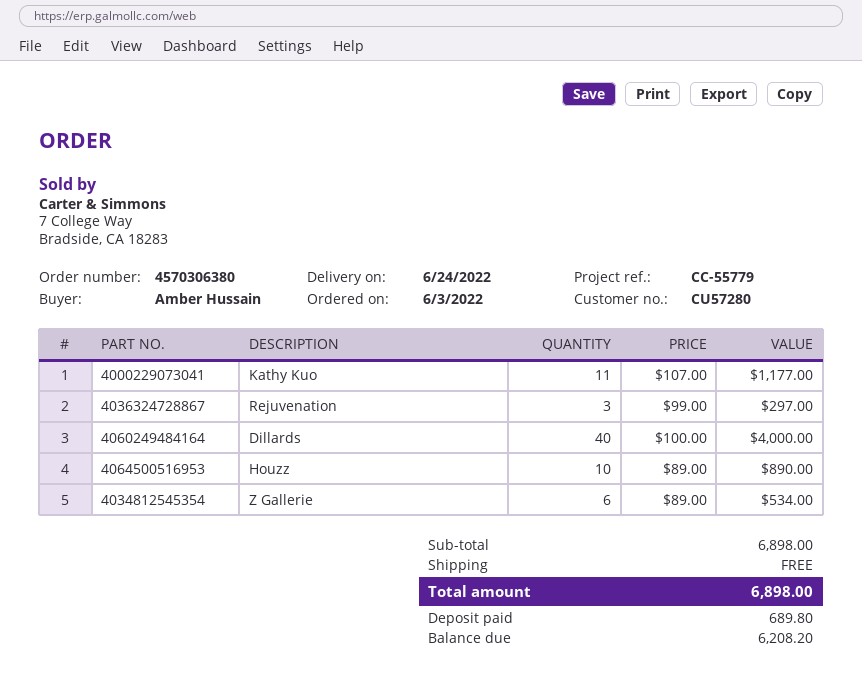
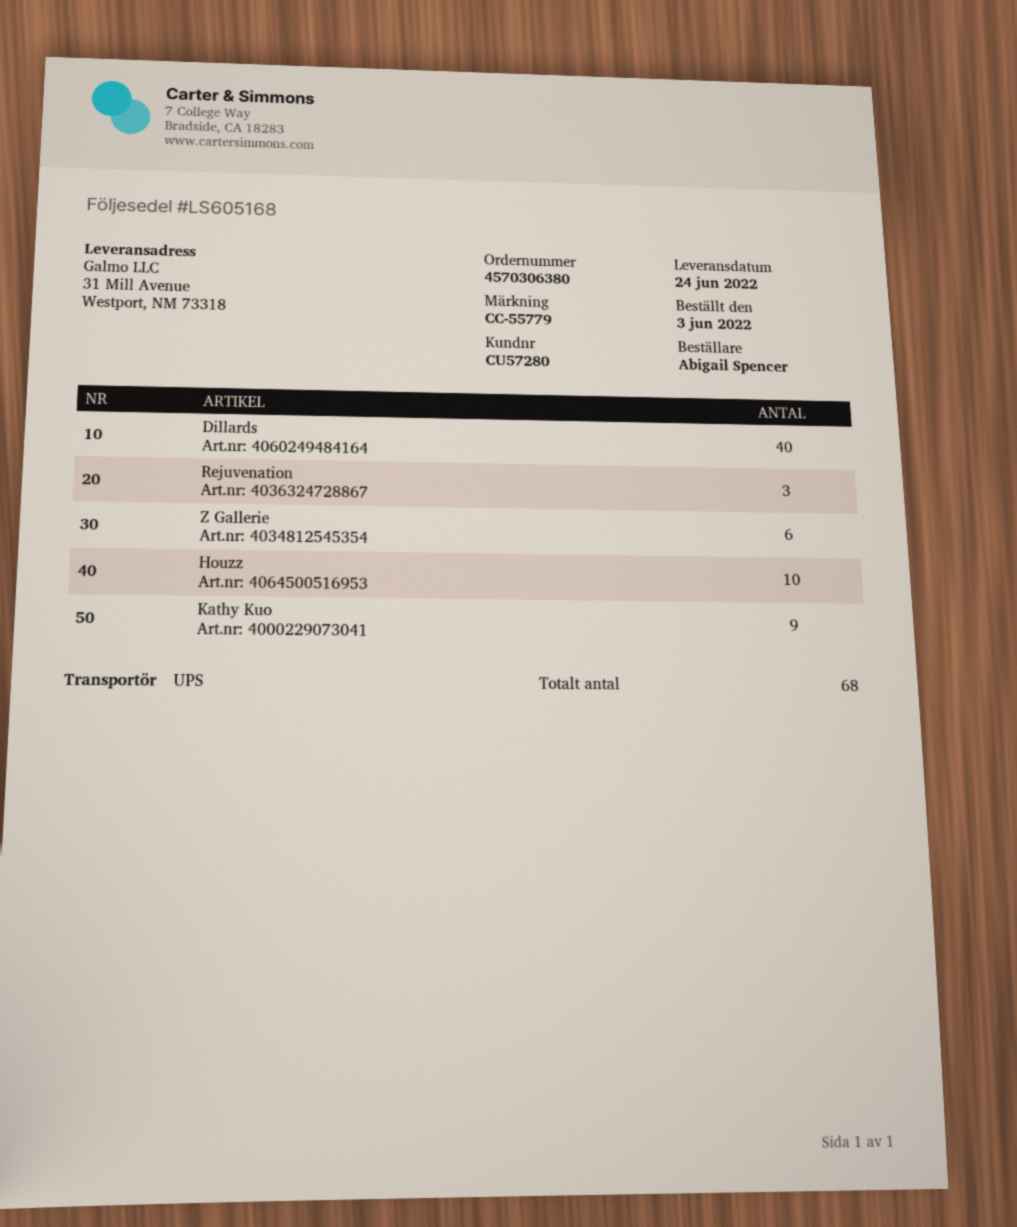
ordered by: Amber Hussain -> Abigail Spencer
Kathy Kuo: 11 -> 9

